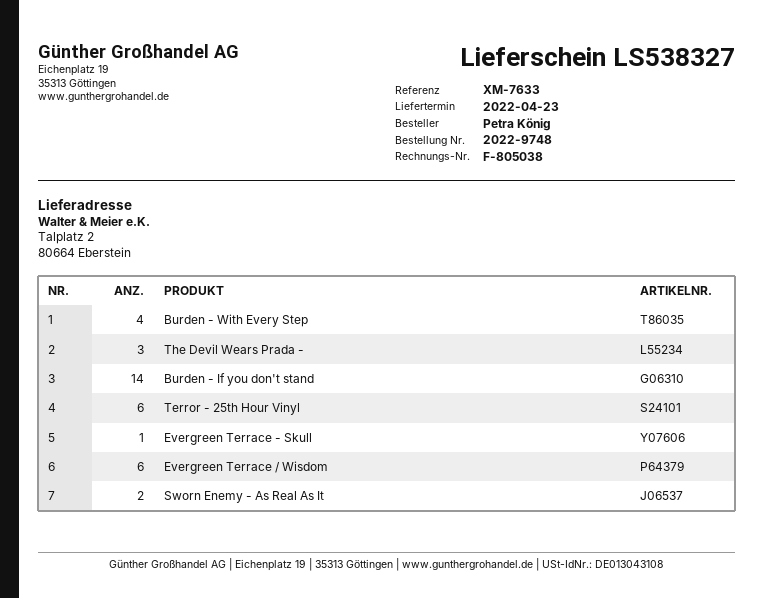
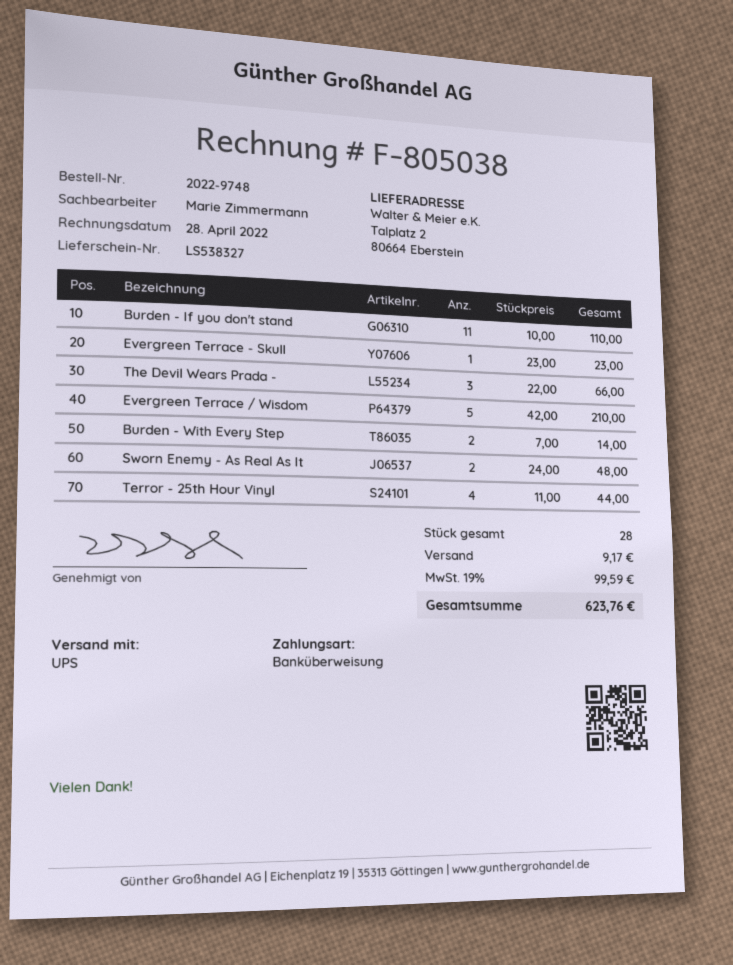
Burden - With Every Step: 4 -> 2
Burden - If you don't stand: 14 -> 11
Terror - 25th Hour Vinyl: 6 -> 4
Evergreen Terrace / Wisdom: 6 -> 5

